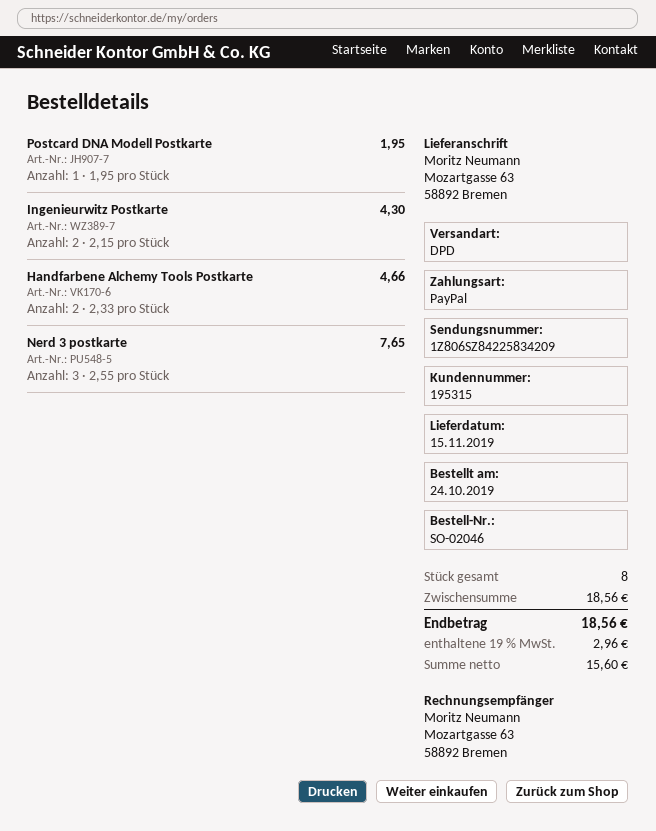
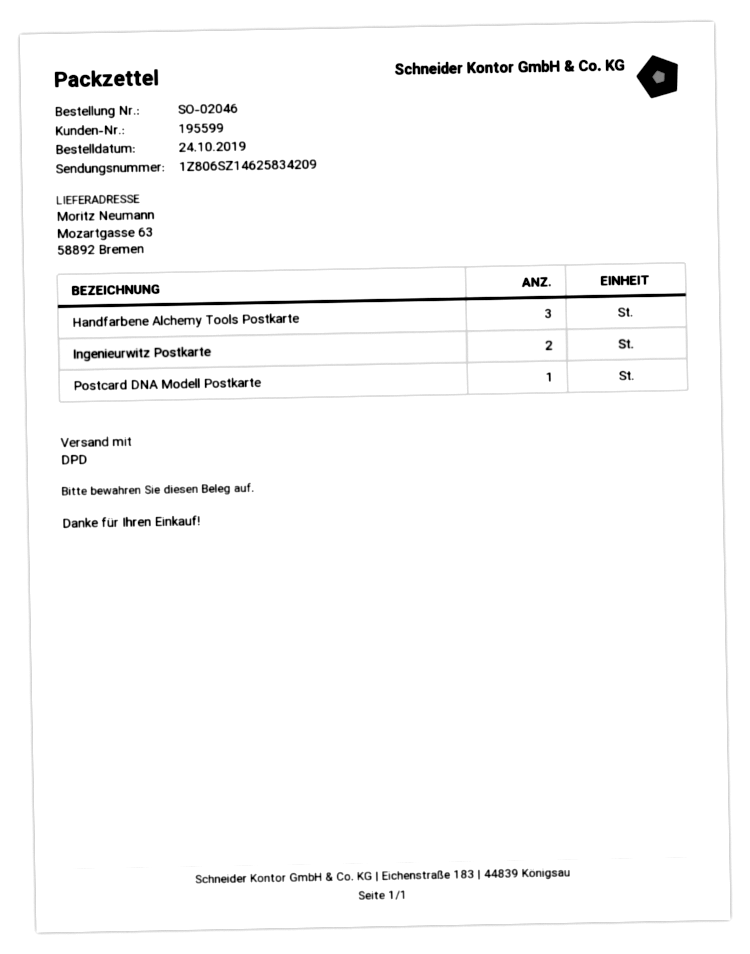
customer number: 195315 -> 195599
tracking number: 1Z806SZ84225834209 -> 1Z806SZ14625834209
Handfarbene Alchemy Tools Postkarte: 2 -> 3
Nerd 3 postkarte: 3 -> none

